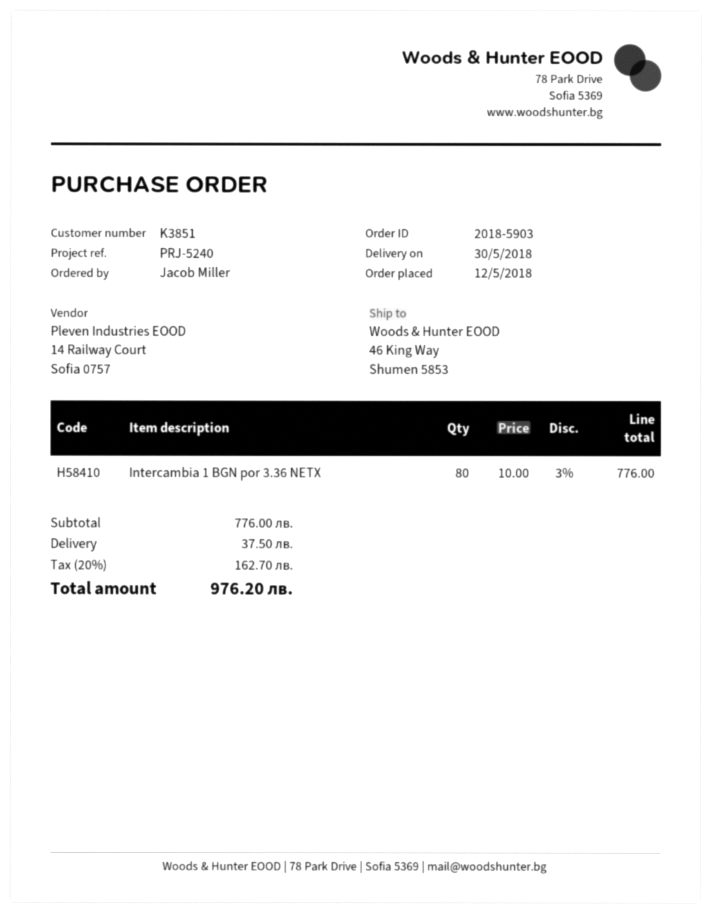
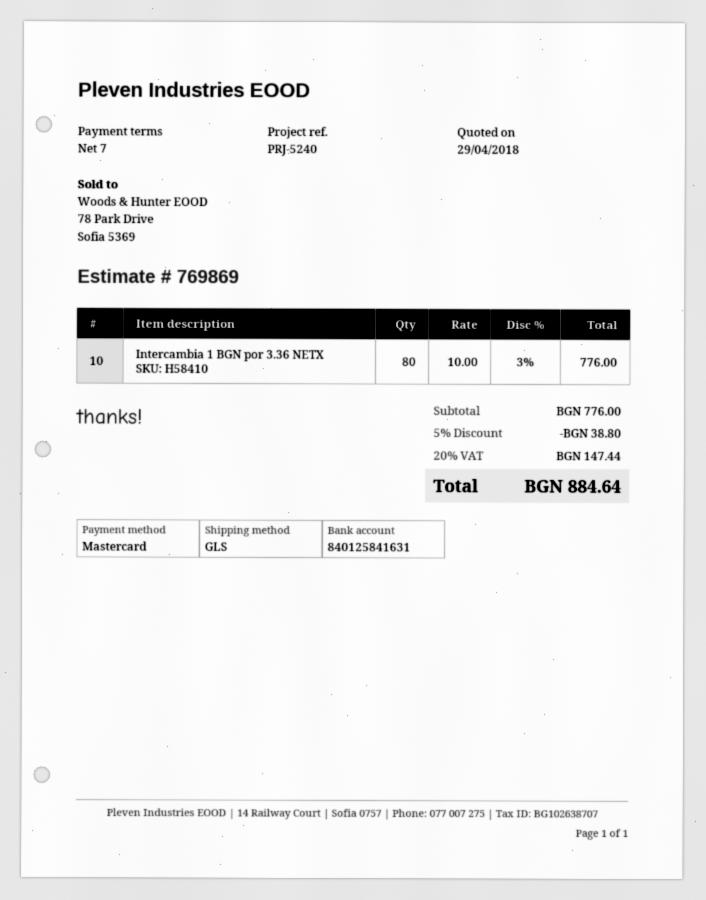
discount: none -> 5% = 38.80
shipping: 37.50 -> none
tax: 20% = 162.70 -> 20% = 147.44
total: 976.20 -> 884.64

